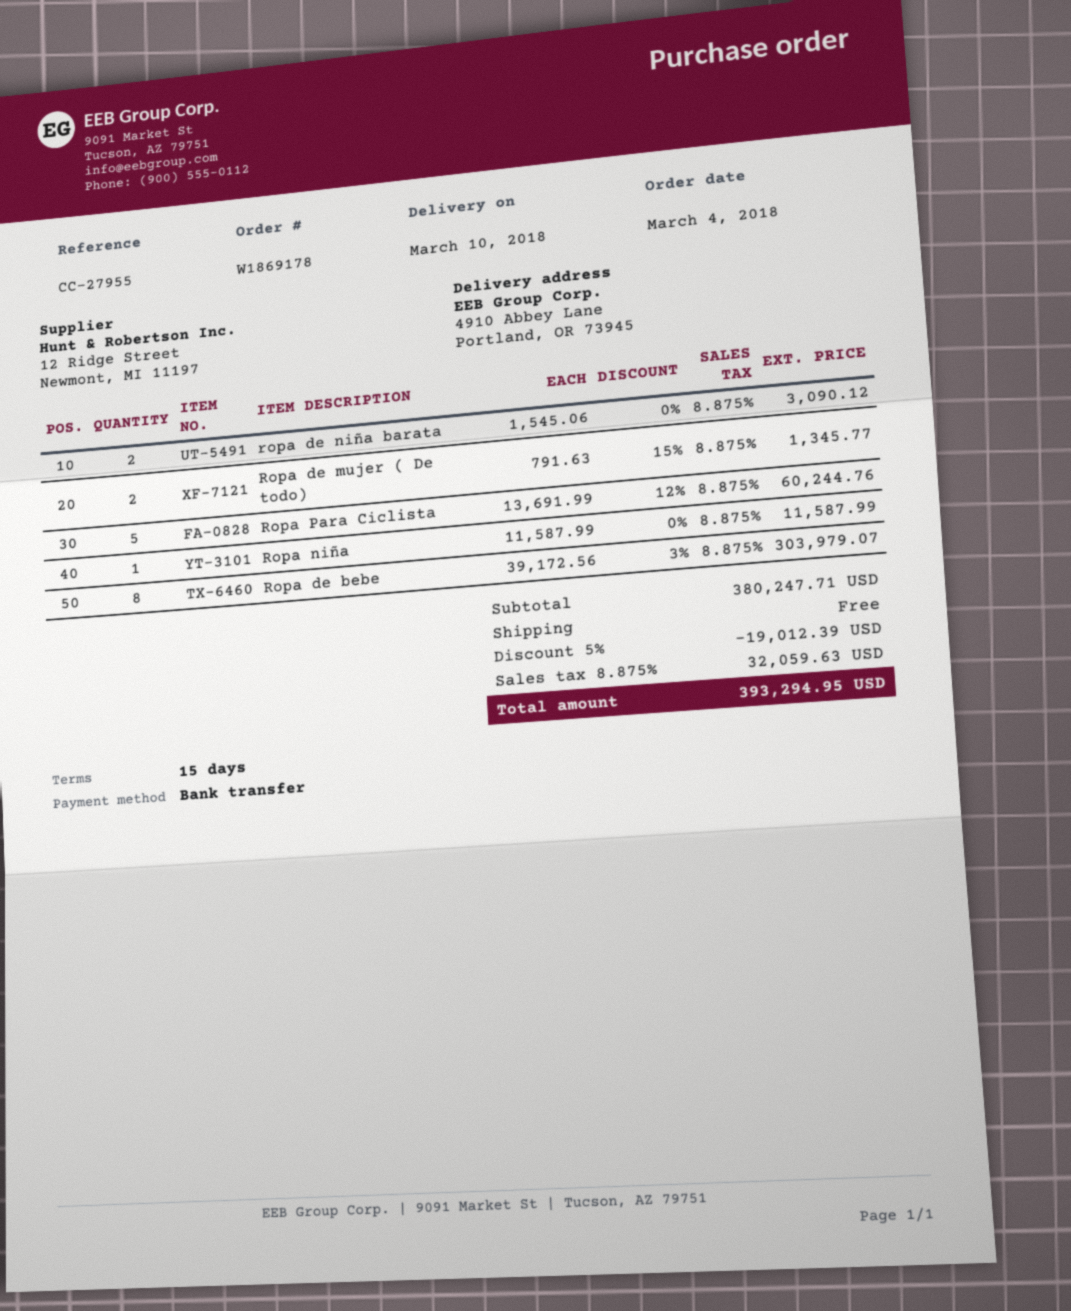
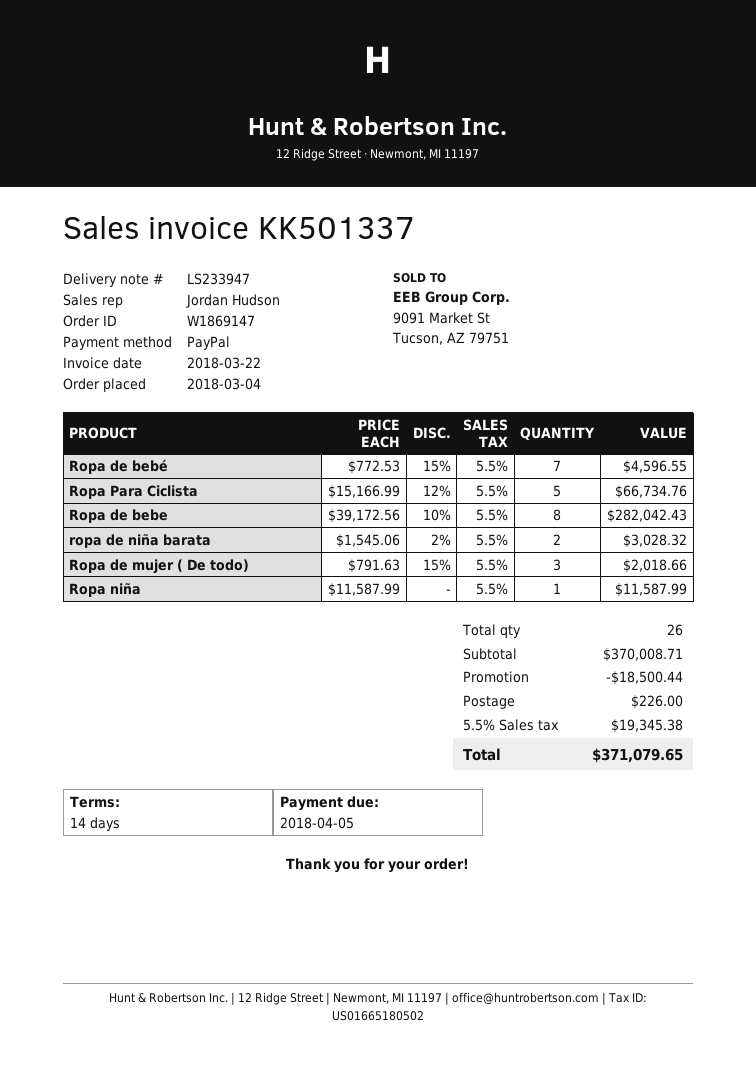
order number: W1869178 -> W1869147
payment terms: 15 days -> 14 days
payment method: bank transfer -> PayPal
ropa de niña barata: 2 x 1545.06 = 3090.12 -> 2 x 1545.06 - 2% = 3028.32
Ropa de mujer ( De todo): 2 x 791.63 - 15% = 1345.77 -> 3 x 791.63 - 15% = 2018.66
Ropa Para Ciclista: 5 x 13691.99 - 12% = 60244.76 -> 5 x 15166.99 - 12% = 66734.76
Ropa de bebe: 8 x 39172.56 - 3% = 303979.07 -> 8 x 39172.56 - 10% = 282042.43
Ropa de bebé: none -> 7 x 772.53 - 15% = 4596.55
subtotal: 380247.71 -> 370008.71
discount: 19012.39 -> 18500.44
shipping: 0.00 -> 226.00
tax: 8.875% = 32059.63 -> 5.5% = 19345.38
total: 393294.95 -> 371079.65

